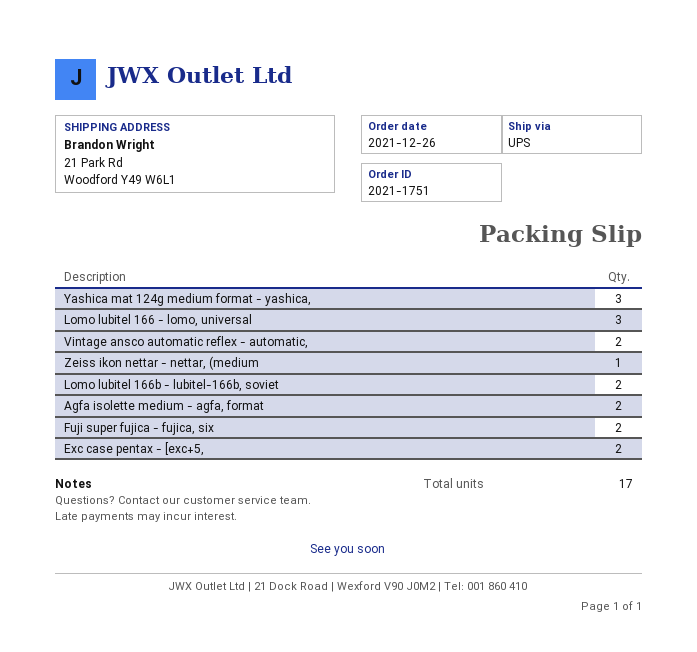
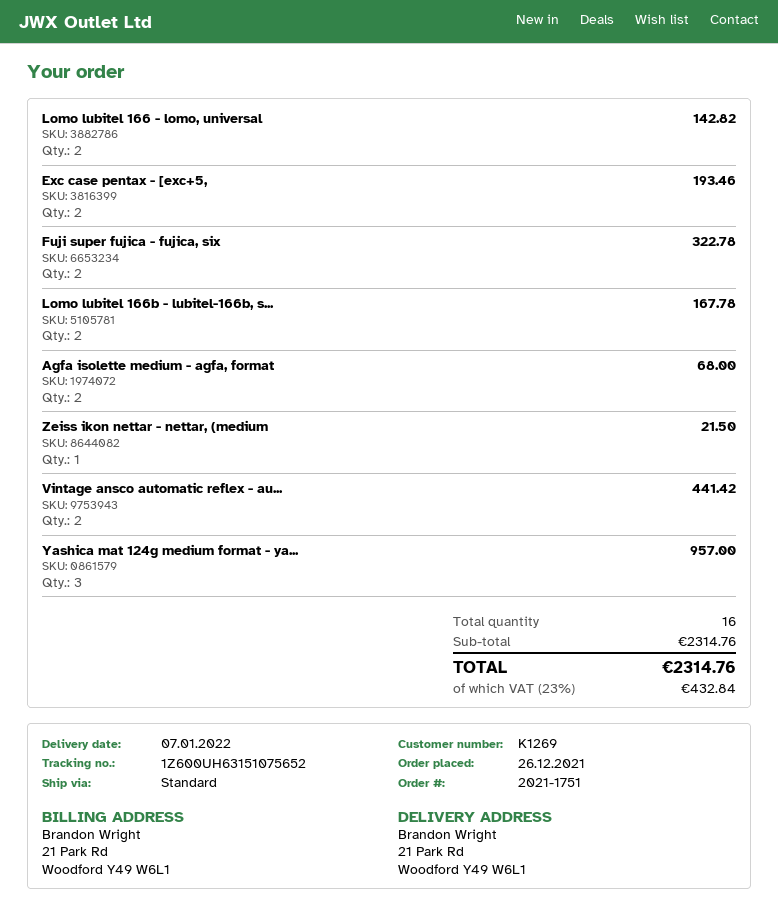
shipping method: UPS -> standard
Lomo lubitel 166 - lomo, universal: 3 -> 2
total quantity: 17 -> 16

